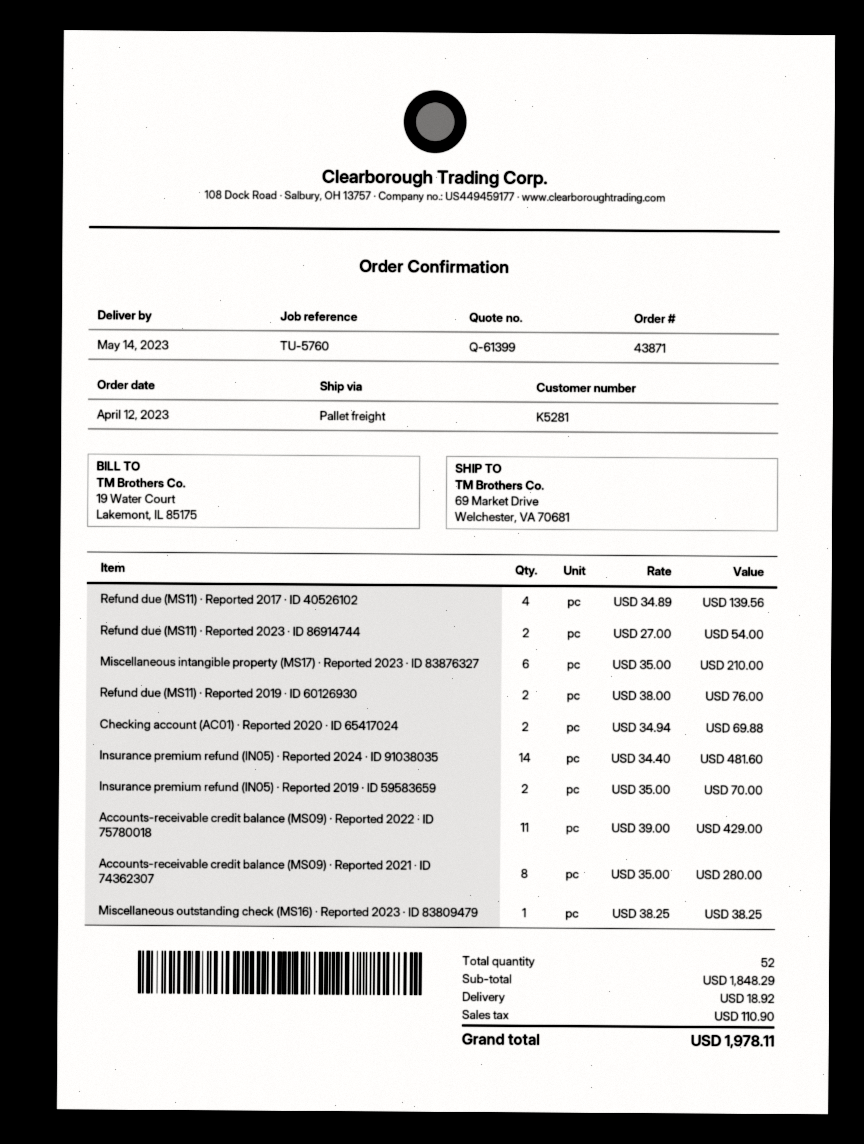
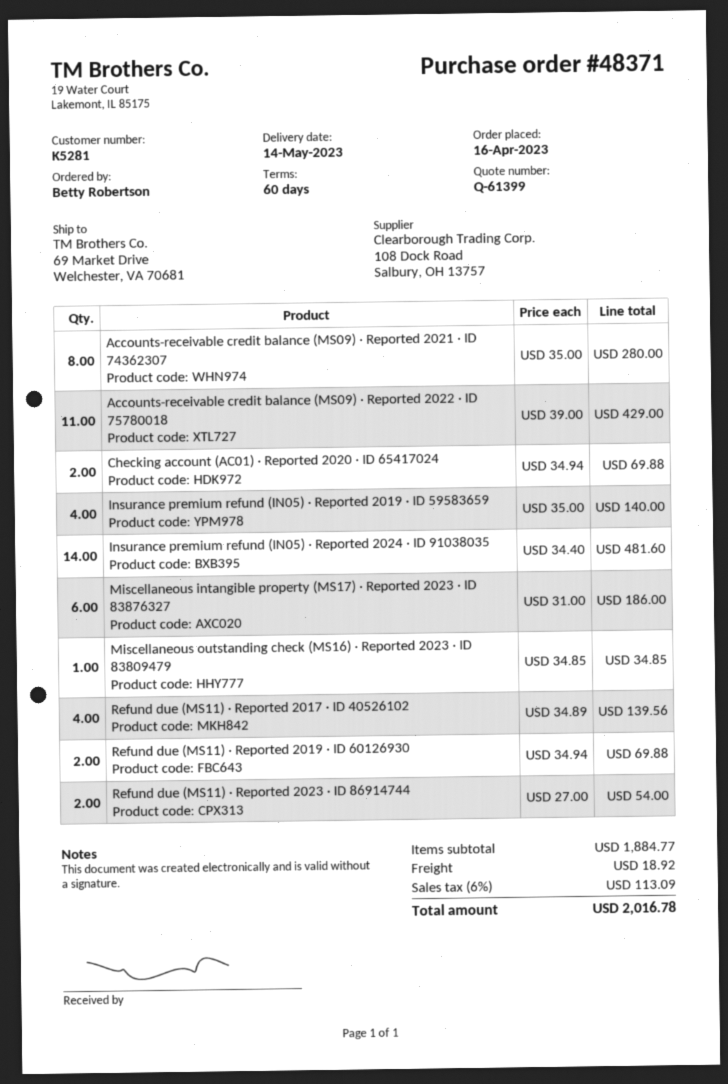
order number: 43871 -> 48371
order date: 2023-04-12 -> 2023-04-16
Miscellaneous intangible property (MS17) · Reported 2023 · ID 83876327: 6 x 35.00 = 210.00 -> 6 x 31.00 = 186.00
Refund due (MS11) · Reported 2019 · ID 60126930: 2 x 38.00 = 76.00 -> 2 x 34.94 = 69.88
Insurance premium refund (IN05) · Reported 2019 · ID 59583659: 2 x 35.00 = 70.00 -> 4 x 35.00 = 140.00
Miscellaneous outstanding check (MS16) · Reported 2023 · ID 83809479: 1 x 38.25 = 38.25 -> 1 x 34.85 = 34.85
subtotal: 1848.29 -> 1884.77
tax: 110.90 -> 113.09
total: 1978.11 -> 2016.78

